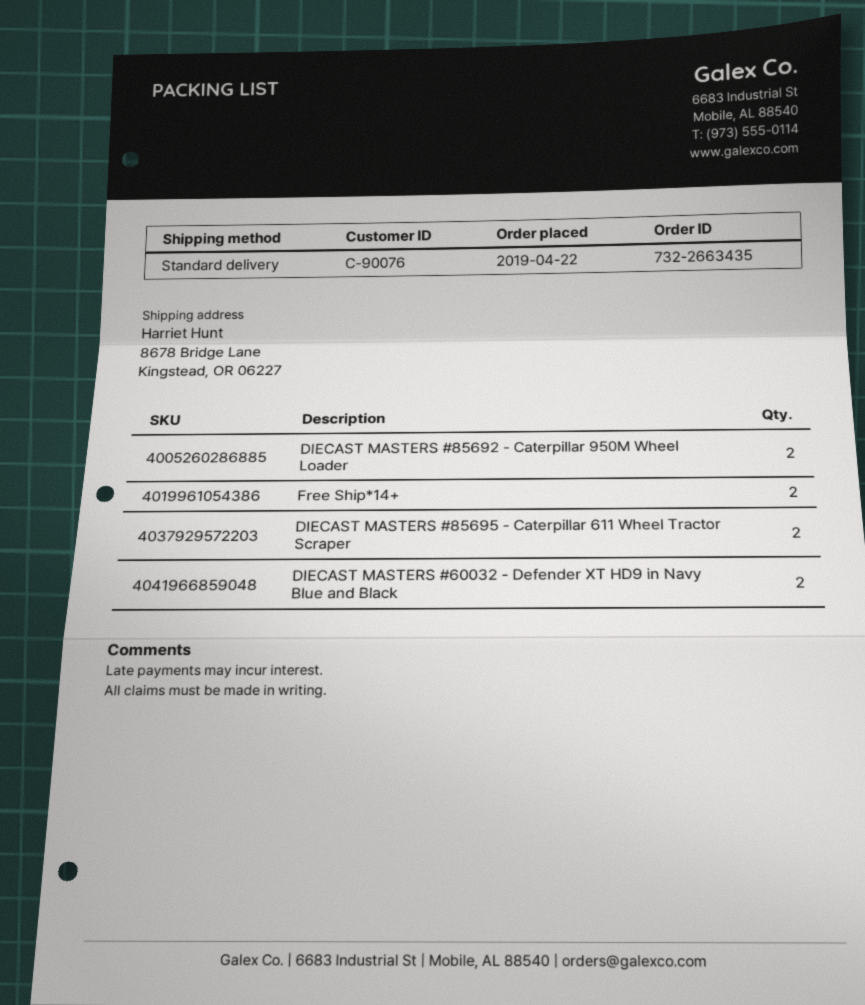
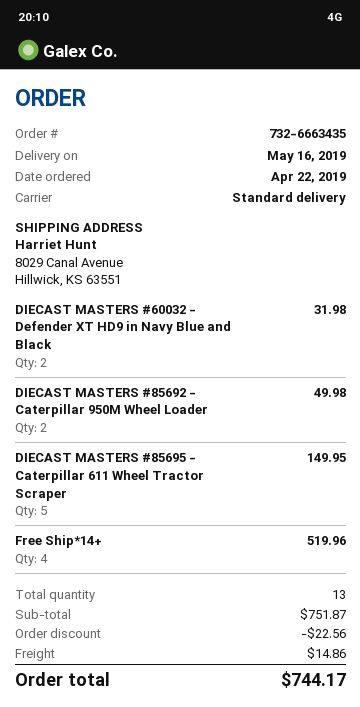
order number: 732-2663435 -> 732-6663435
ship to: 8678 Bridge Lane, Kingstead, OR 06227 -> 8029 Canal Avenue, Hillwick, KS 63551
Free Ship*14+: 2 -> 4
DIECAST MASTERS #85695 - Caterpillar 611 Wheel Tractor Scraper: 2 -> 5

